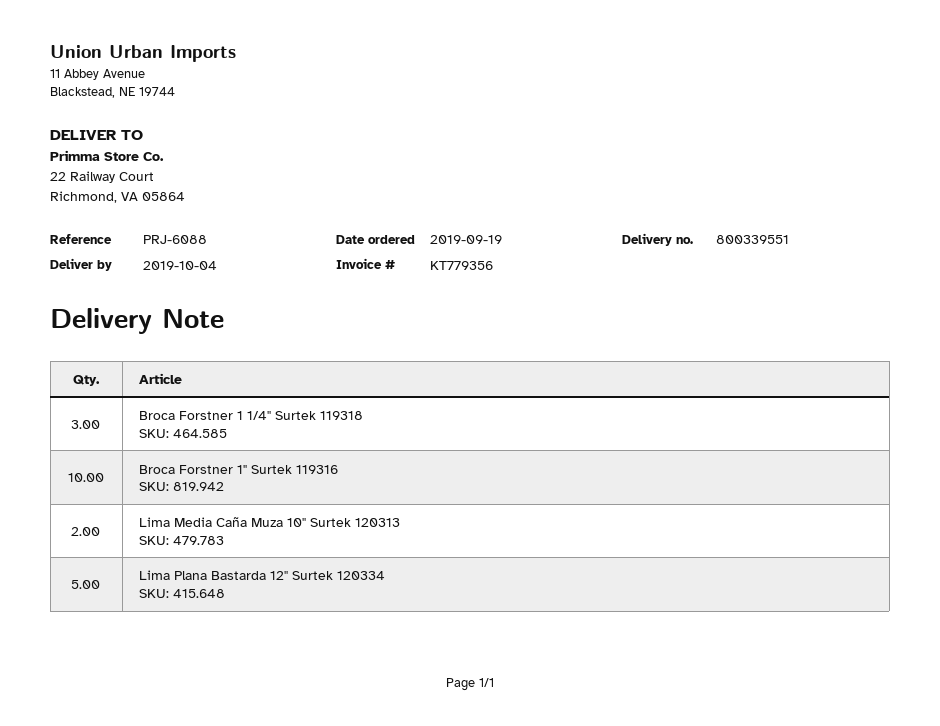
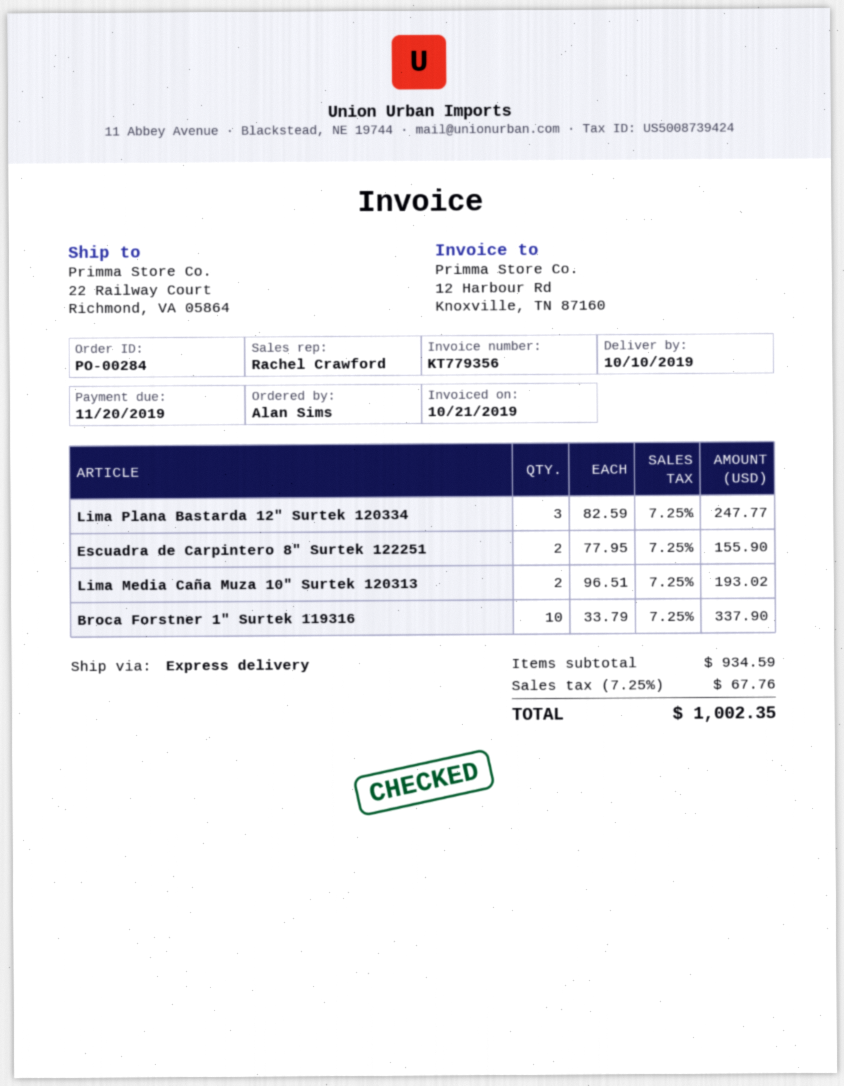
delivery date: 2019-10-04 -> 2019-10-10
Broca Forstner 1 1/4" Surtek 119318: 3 -> none
Lima Plana Bastarda 12" Surtek 120334: 5 -> 3
Escuadra de Carpintero 8" Surtek 122251: none -> 2

